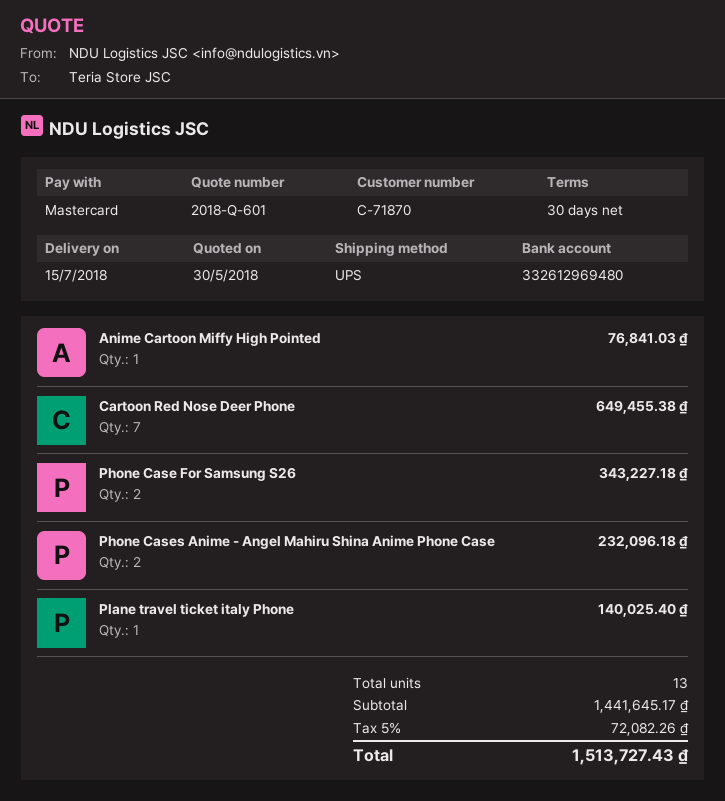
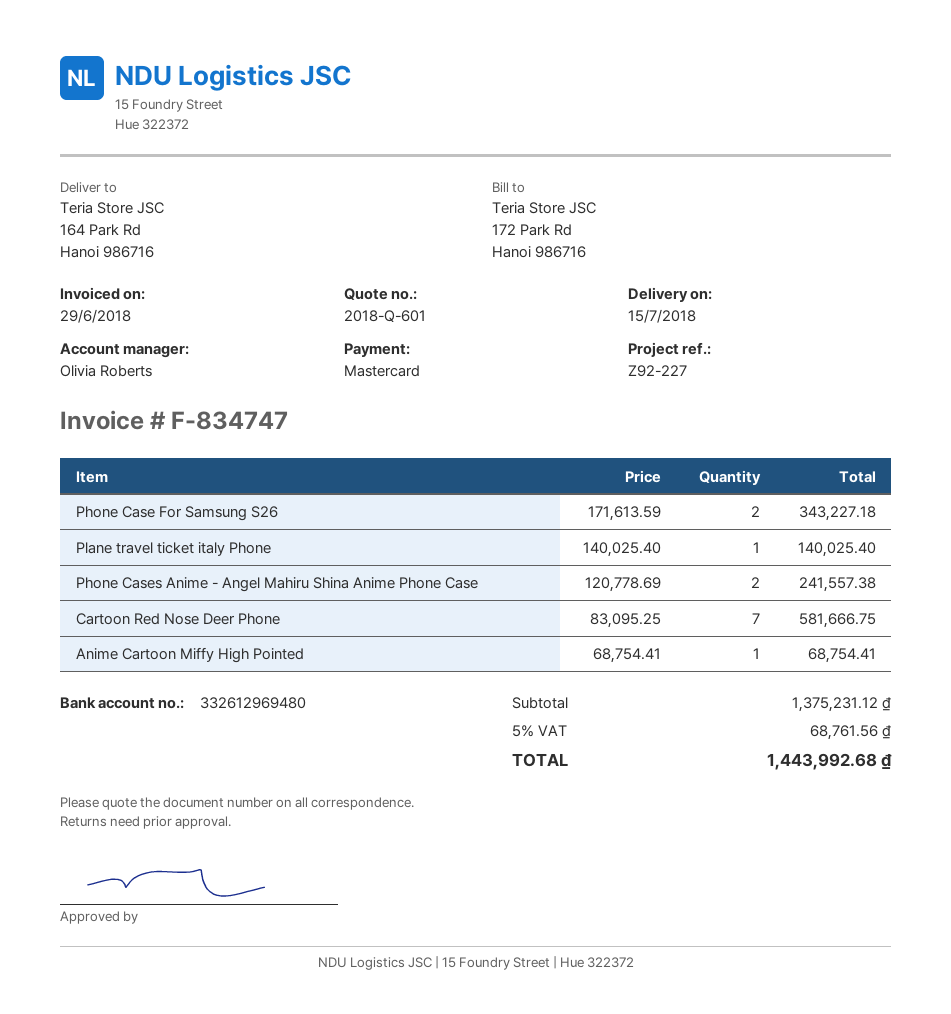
Anime Cartoon Miffy High Pointed: 1 for 76841.03 -> 1 for 68754.41
Cartoon Red Nose Deer Phone: 7 for 649455.38 -> 7 for 581666.75
Phone Cases Anime - Angel Mahiru Shina Anime Phone Case: 2 for 232096.18 -> 2 for 241557.38
subtotal: 1441645.17 -> 1375231.12
tax: 5% = 72082.26 -> 5% = 68761.56
total: 1513727.43 -> 1443992.68

